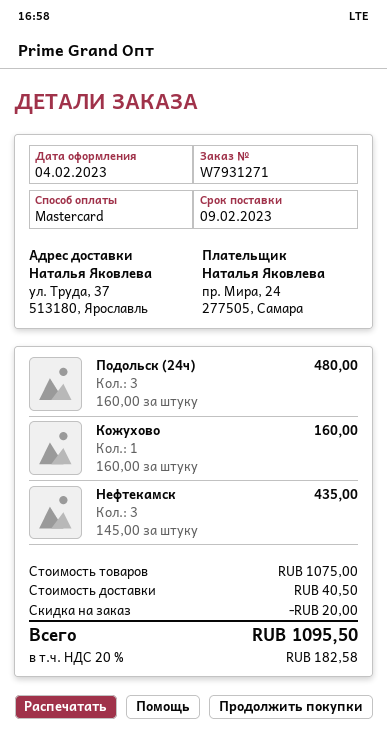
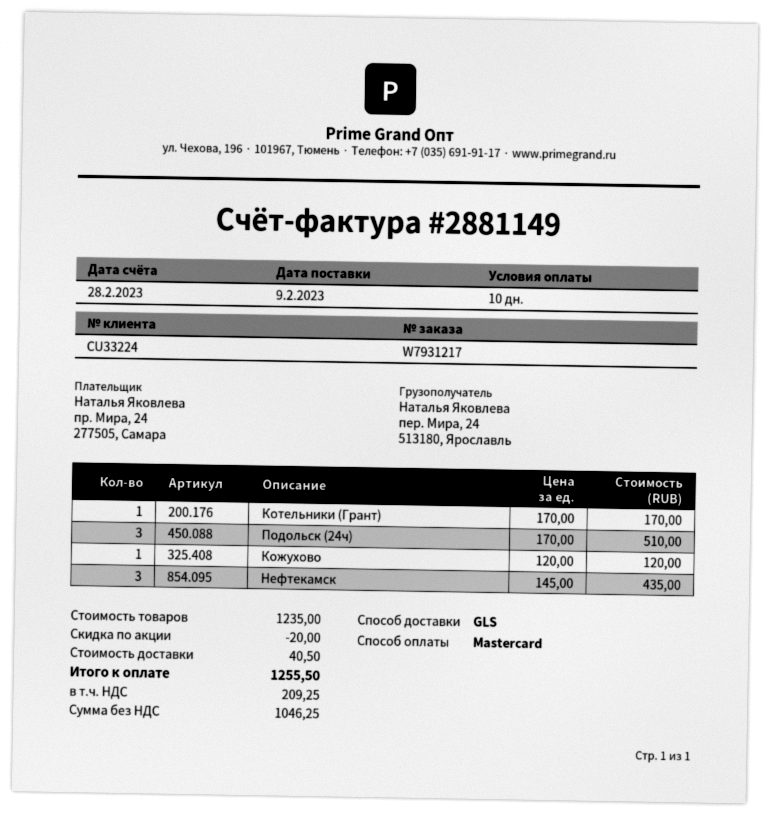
order number: W7931271 -> W7931217
ship to: ул. Труда, 37, 513180, Ярославль -> пер. Мира, 24, 513180, Ярославль
Подольск (24ч): 3 x 160.00 = 480.00 -> 3 x 170.00 = 510.00
Кожухово: 1 x 160.00 = 160.00 -> 1 x 120.00 = 120.00
Котельники (Грант): none -> 1 x 170.00 = 170.00
subtotal: 1075.00 -> 1235.00
tax: 182.58 -> 209.25
total: 1095.50 -> 1255.50

